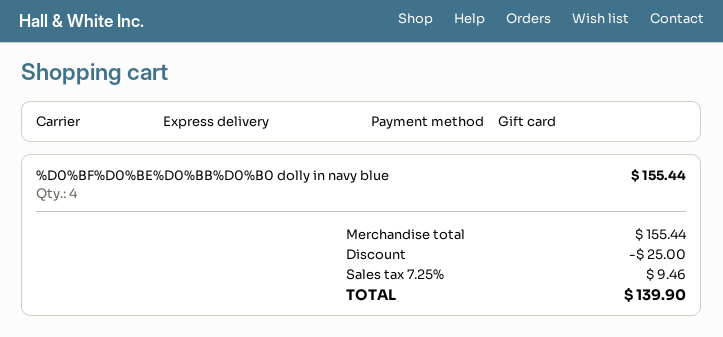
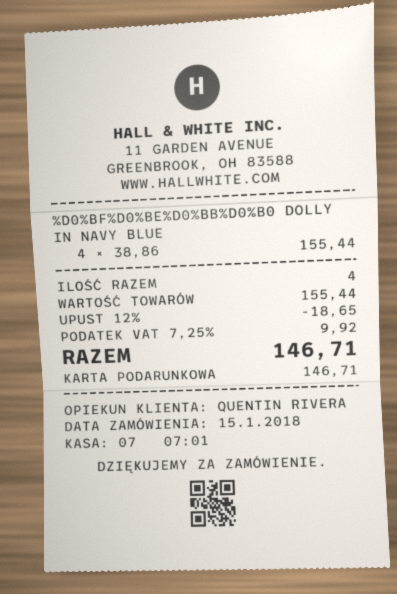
discount: 25.00 -> 18.65
tax: 7.25% = 9.46 -> 7.25% = 9.92
total: 139.90 -> 146.71

